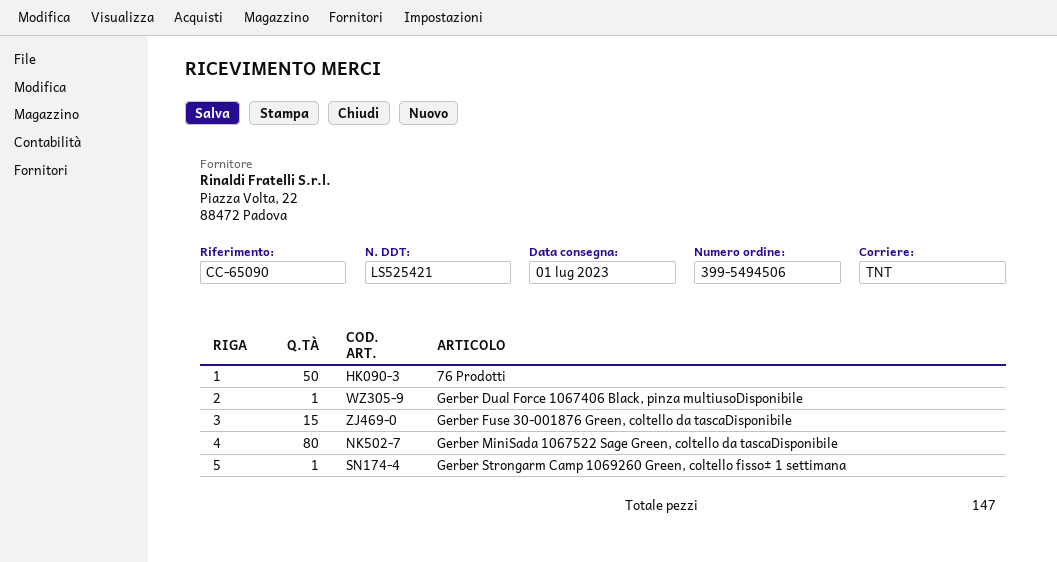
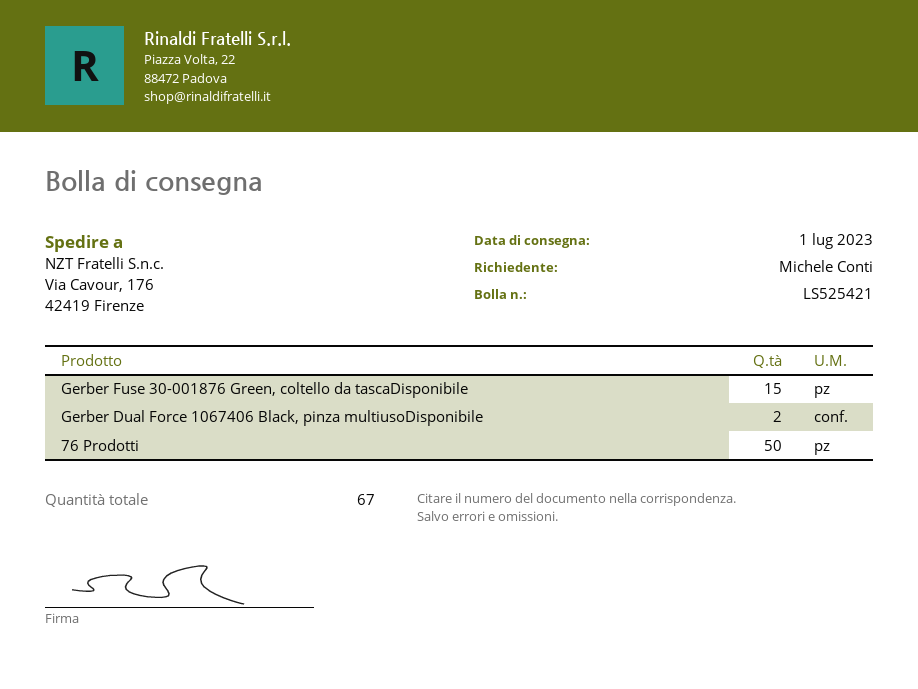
Gerber Dual Force 1067406 Black, pinza multiusoDisponibile: 1 -> 2
Gerber MiniSada 1067522 Sage Green, coltello da tascaDisponibile: 80 -> none
Gerber Strongarm Camp 1069260 Green, coltello fisso± 1 settimana: 1 -> none
total quantity: 147 -> 67

